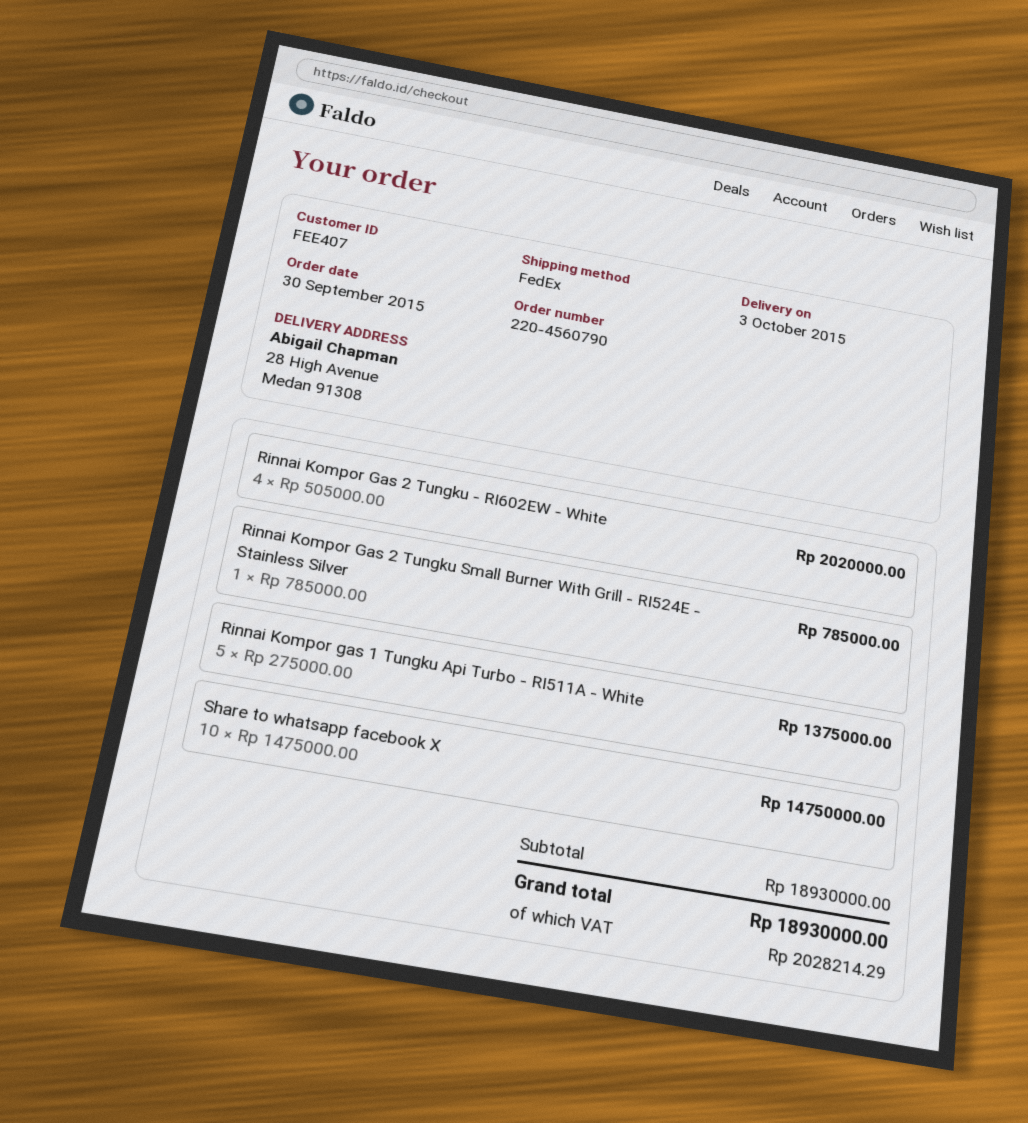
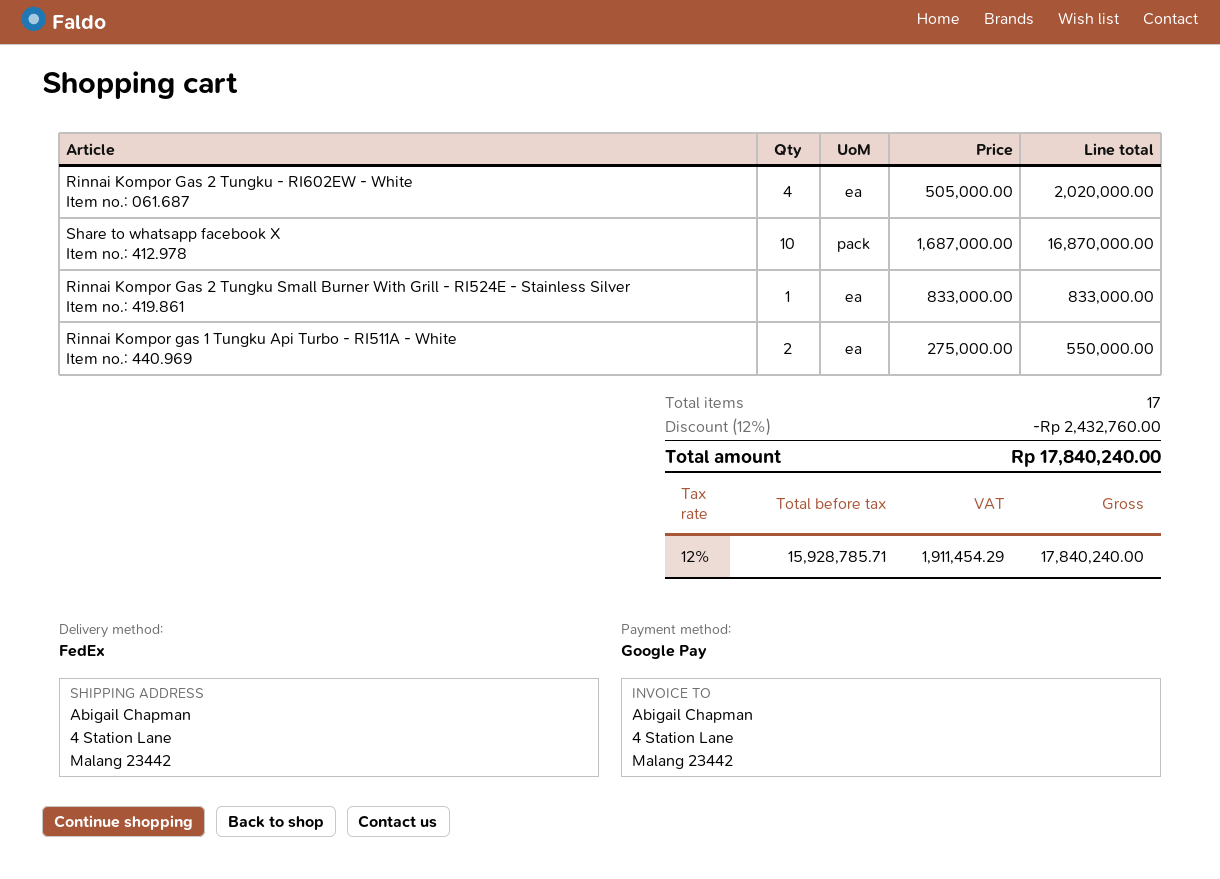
ship to: 28 High Avenue, Medan 91308 -> 4 Station Lane, Malang 23442
Rinnai Kompor Gas 2 Tungku Small Burner With Grill - RI524E - Stainless Silver: 1 x 785000.00 = 785000.00 -> 1 x 833000.00 = 833000.00
Rinnai Kompor gas 1 Tungku Api Turbo - RI511A - White: 5 x 275000.00 = 1375000.00 -> 2 x 275000.00 = 550000.00
Share to whatsapp facebook X: 10 x 1475000.00 = 14750000.00 -> 10 x 1687000.00 = 16870000.00
discount: none -> 12% = 2432760.00
tax: 2028214.29 -> 1911454.29
total: 18930000.00 -> 17840240.00

